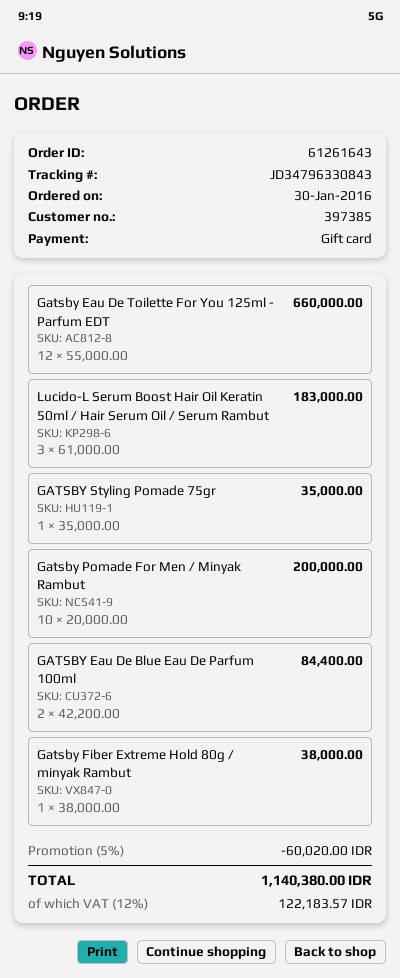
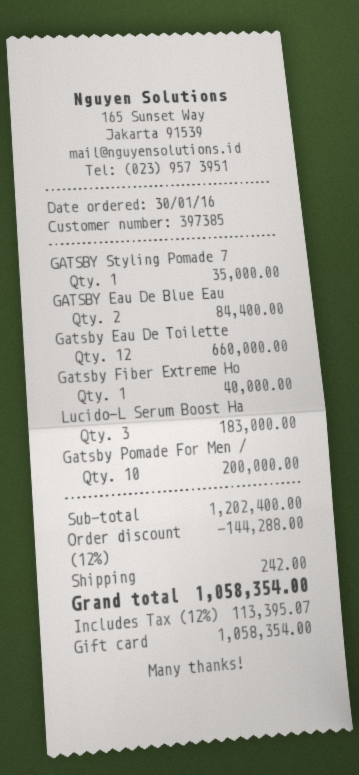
Gatsby Fiber Extreme Hold 80g / minyak Rambut: 1 for 38000.00 -> 1 for 40000.00
discount: 5% = 60020.00 -> 12% = 144288.00
shipping: none -> 242.00
tax: 12% = 122183.57 -> 12% = 113395.07
total: 1140380.00 -> 1058354.00

